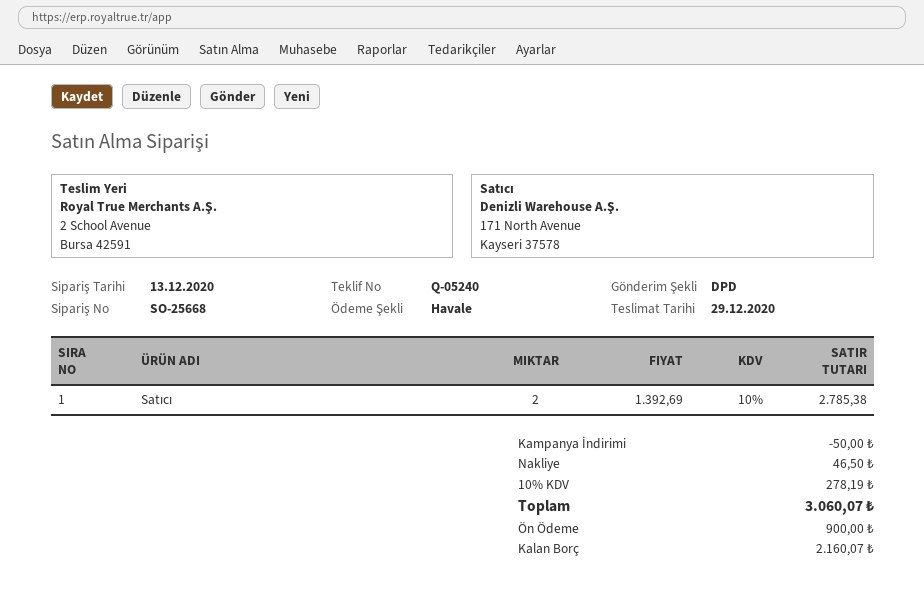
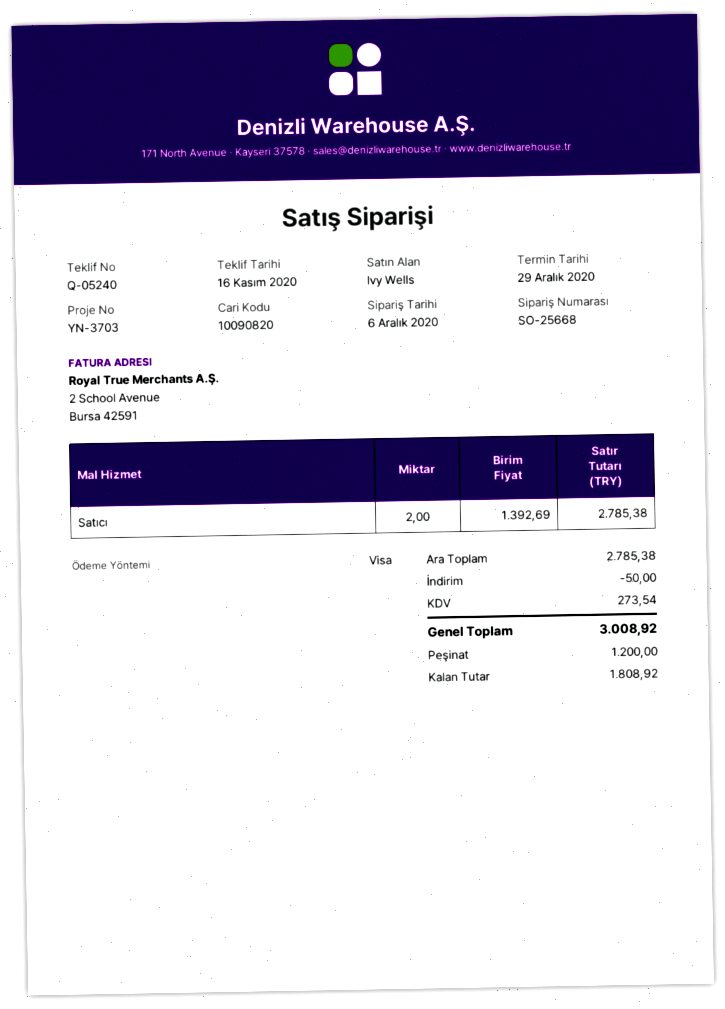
order date: 2020-12-13 -> 2020-12-06
payment method: bank transfer -> Visa
shipping: 46.50 -> none
tax: 278.19 -> 273.54
total: 3060.07 -> 3008.92
deposit: 900.00 -> 1200.00
balance: 2160.07 -> 1808.92

